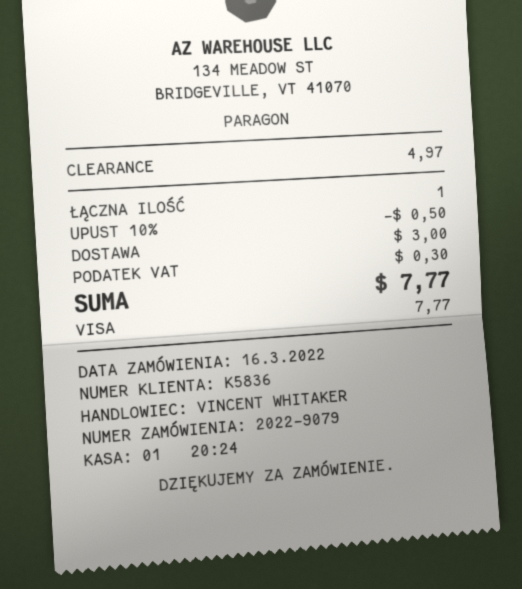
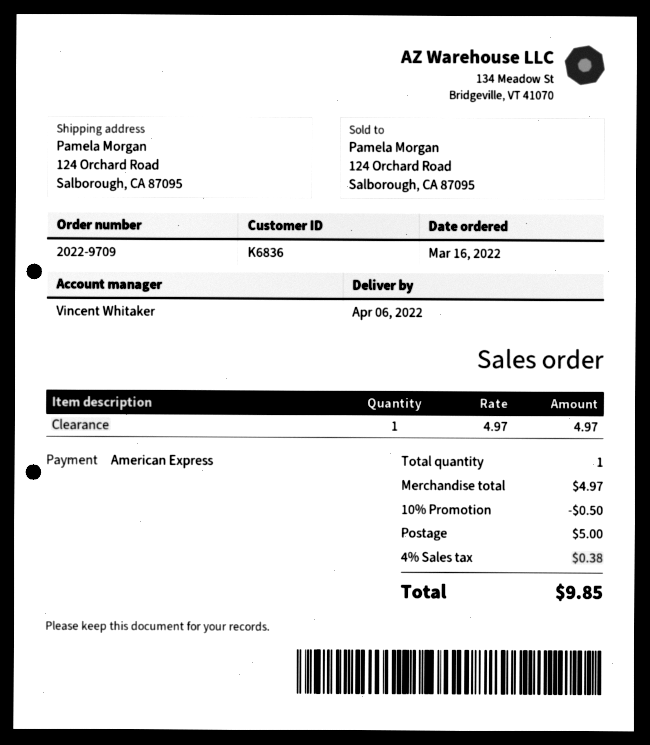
order number: 2022-9079 -> 2022-9709
customer number: K5836 -> K6836
payment method: Visa -> American Express
shipping: 3.00 -> 5.00
tax: 0.30 -> 0.38
total: 7.77 -> 9.85

